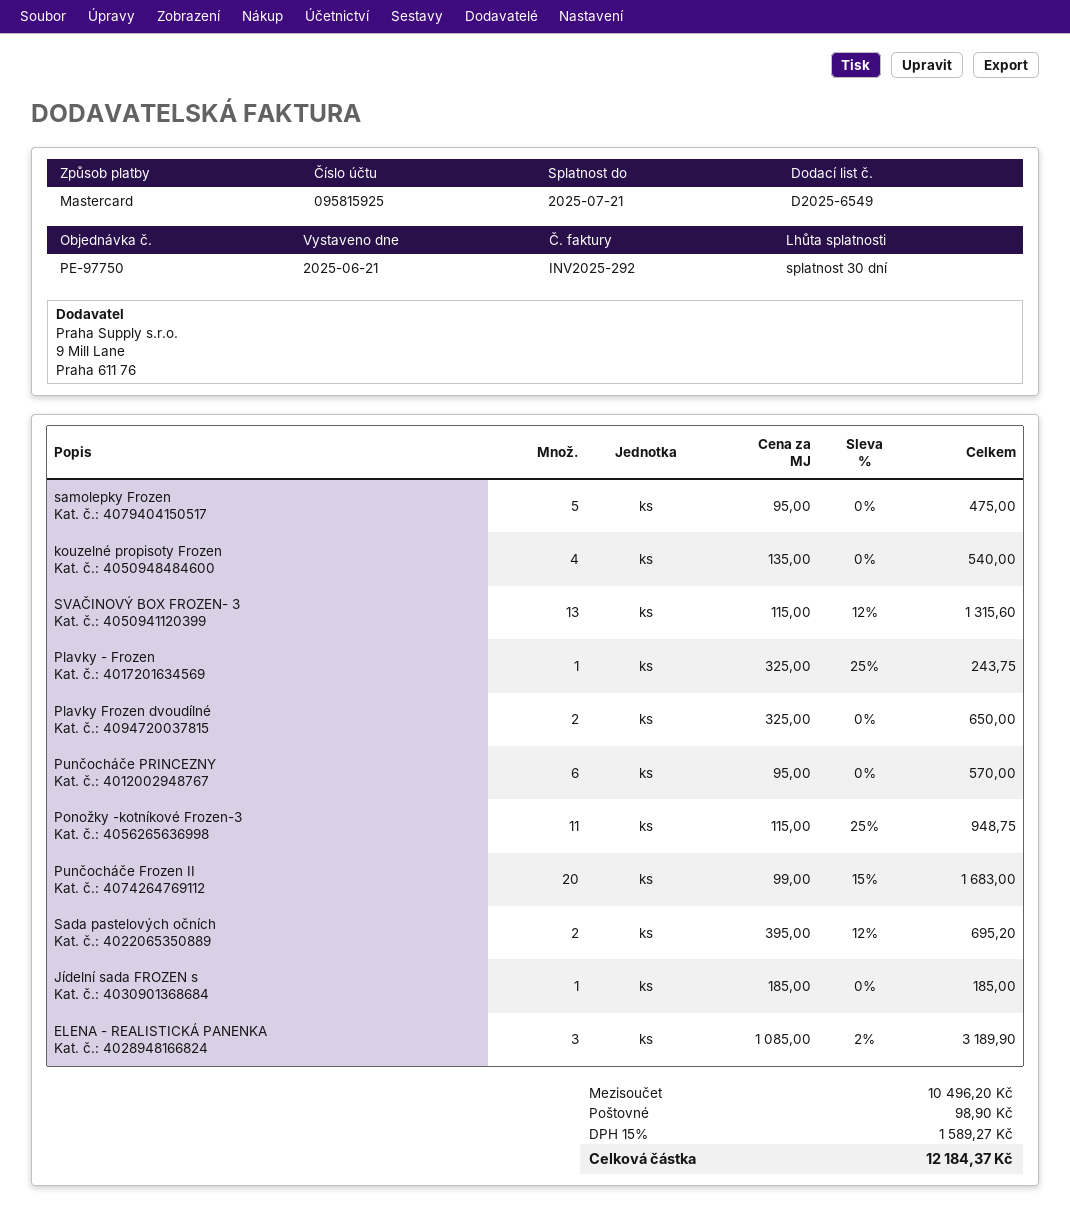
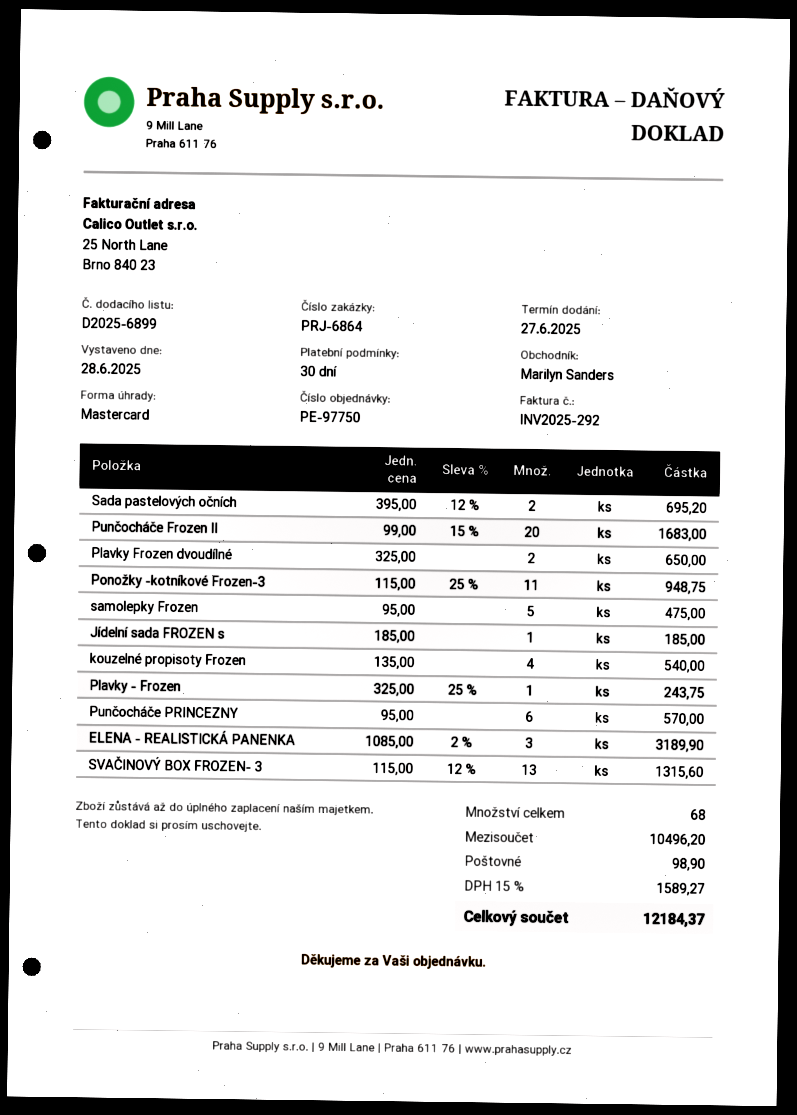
delivery note number: D2025-6549 -> D2025-6899
invoice date: 2025-06-21 -> 2025-06-28

